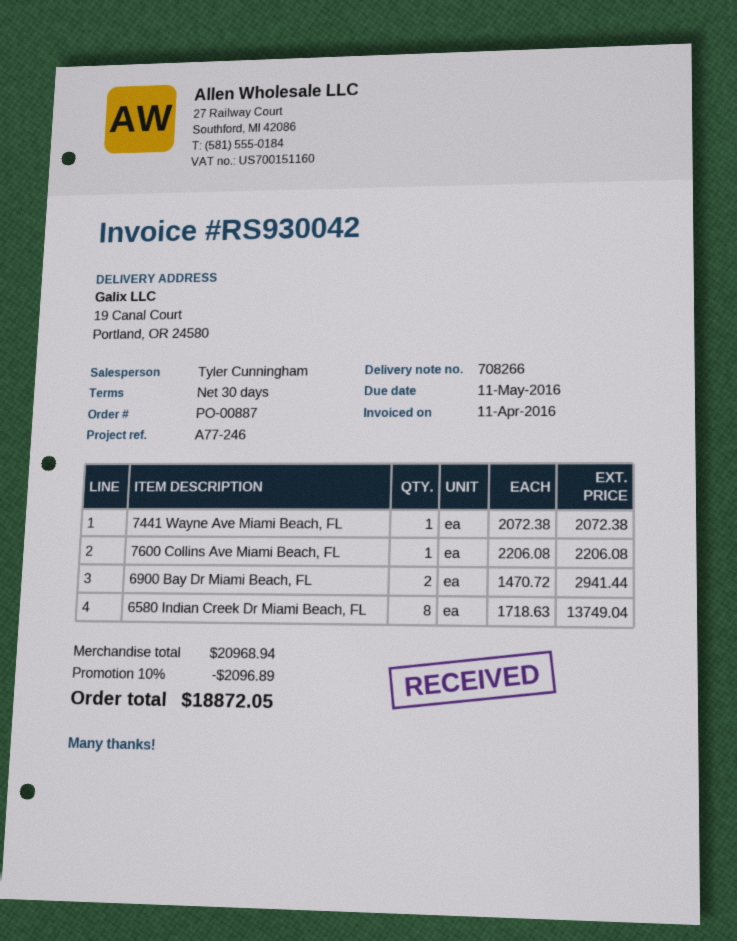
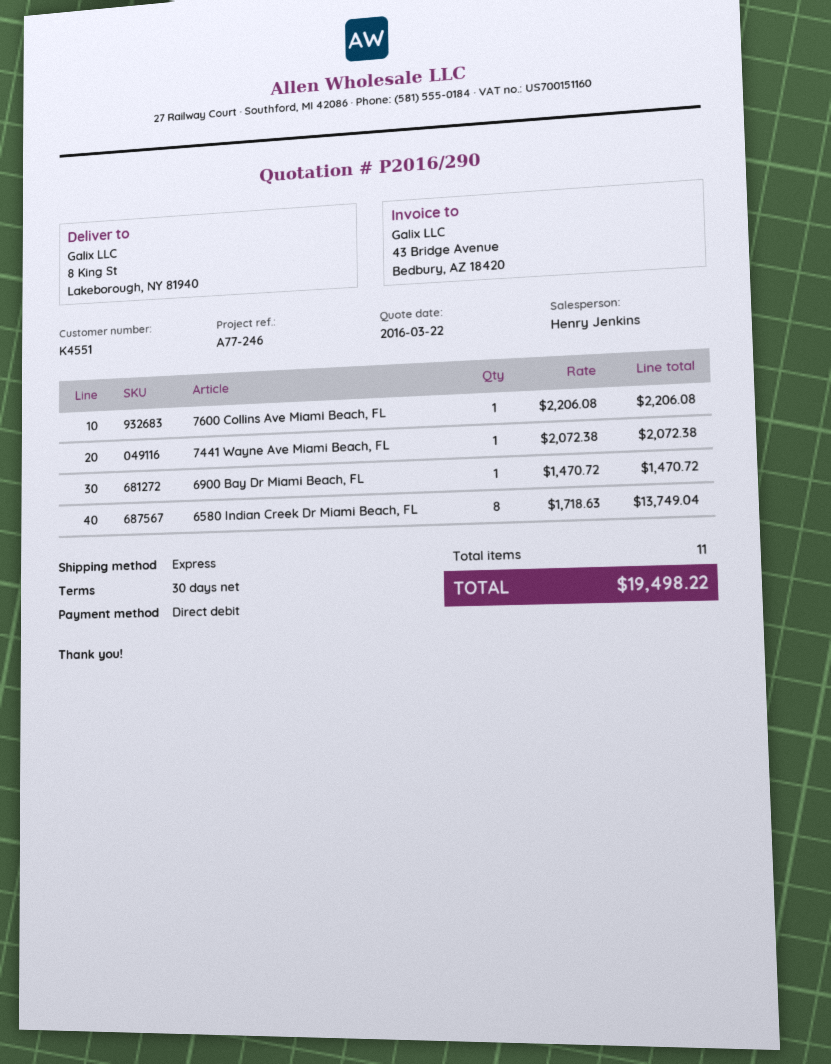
sales rep: Tyler Cunningham -> Henry Jenkins
ship to: 19 Canal Court, Portland, OR 24580 -> 8 King St, Lakeborough, NY 81940
6900 Bay Dr Miami Beach, FL: 2 x 1470.72 = 2941.44 -> 1 x 1470.72 = 1470.72
discount: 10% = 2096.89 -> none
total: 18872.05 -> 19498.22

